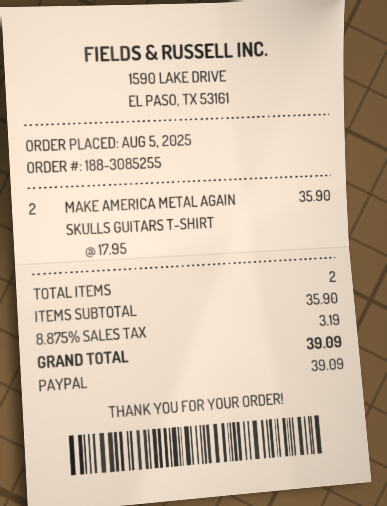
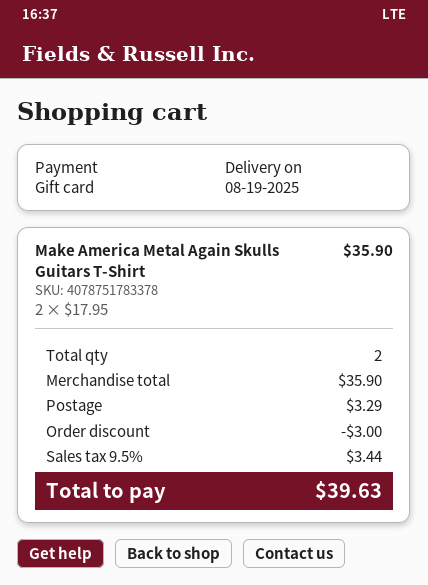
payment method: PayPal -> gift card
discount: none -> 3.00
shipping: none -> 3.29
tax: 8.875% = 3.19 -> 9.5% = 3.44
total: 39.09 -> 39.63

